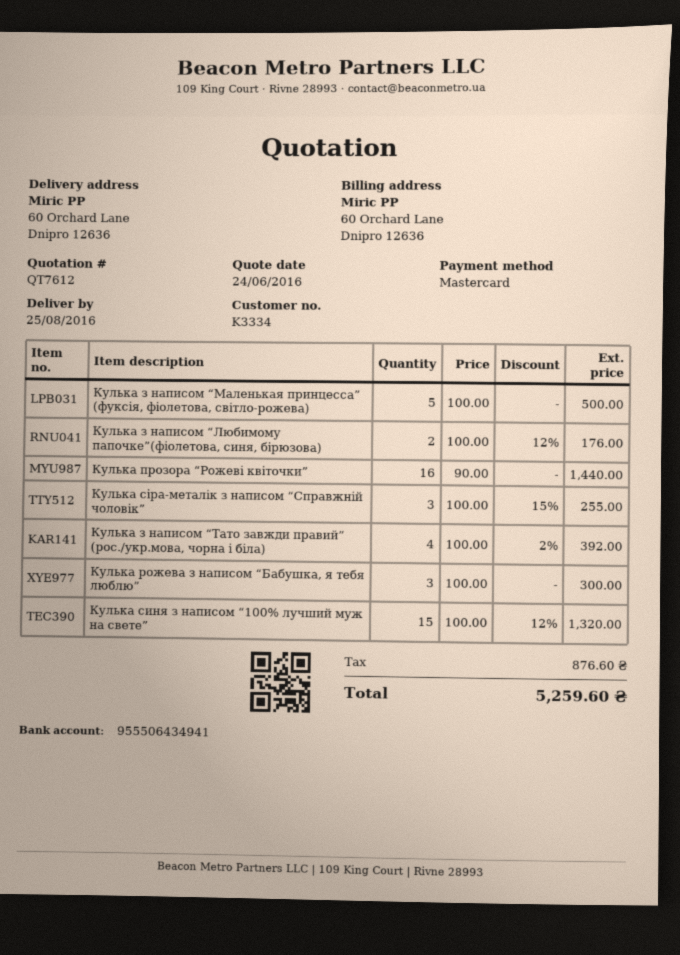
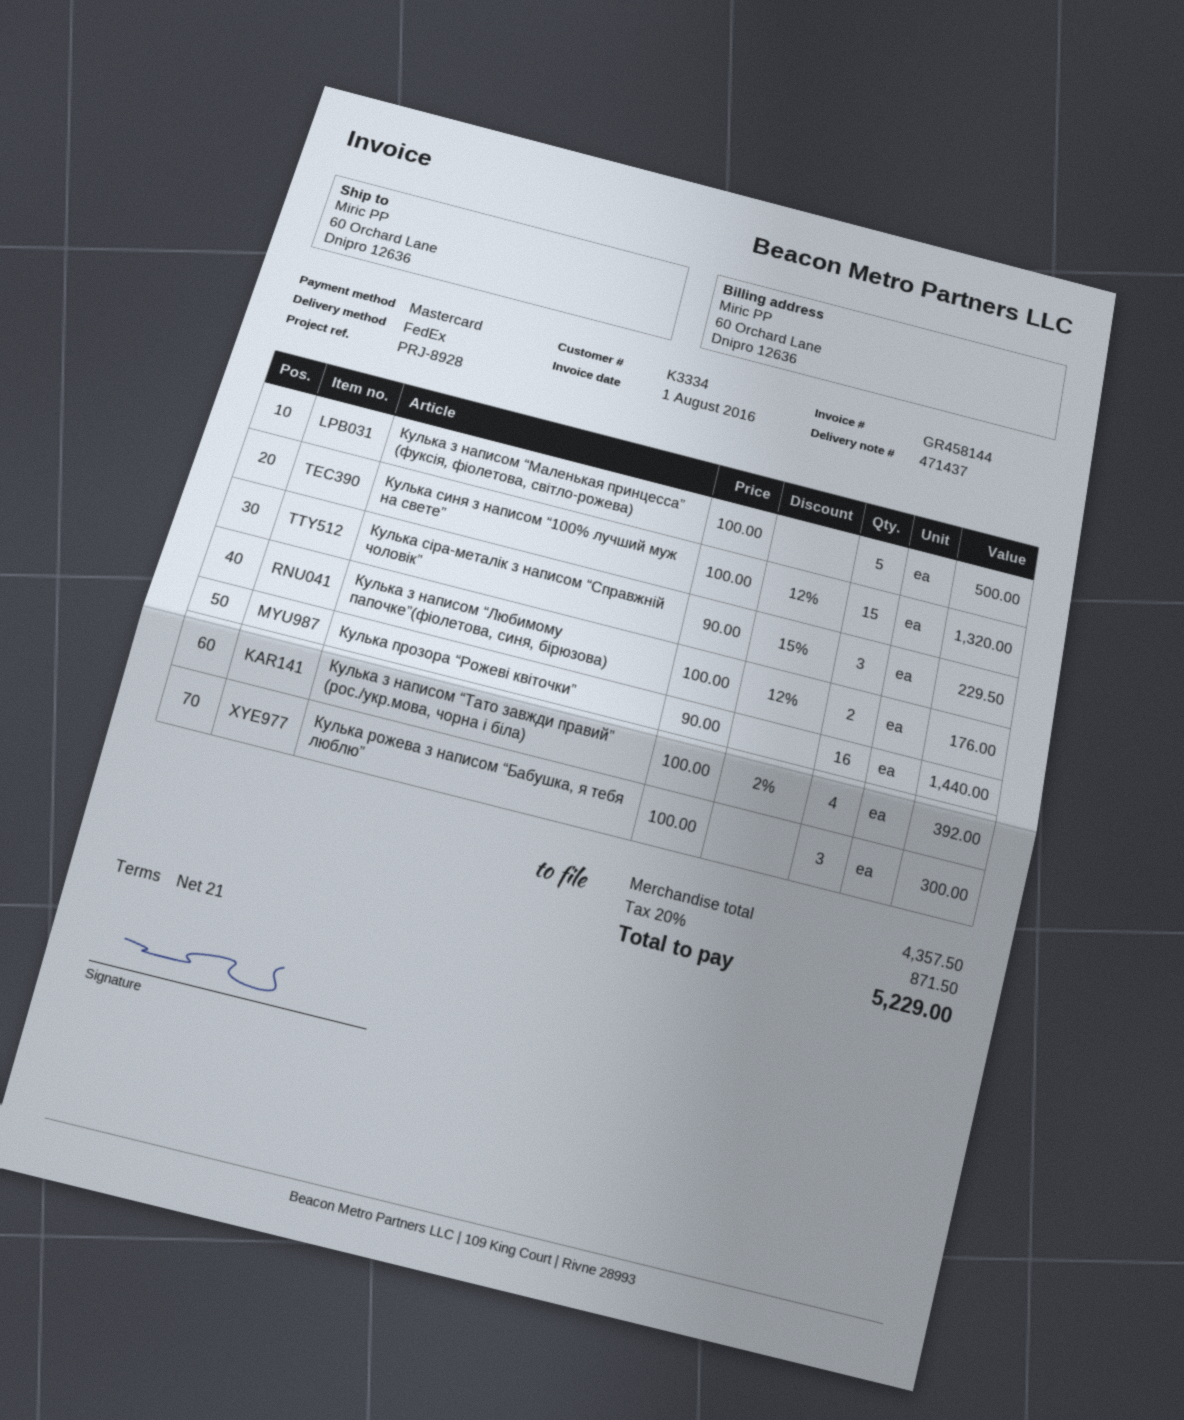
Кулька сіра-металік з написом “Справжній чоловік”: 3 x 100.00 - 15% = 255.00 -> 3 x 90.00 - 15% = 229.50
tax: 876.60 -> 871.50
total: 5259.60 -> 5229.00

